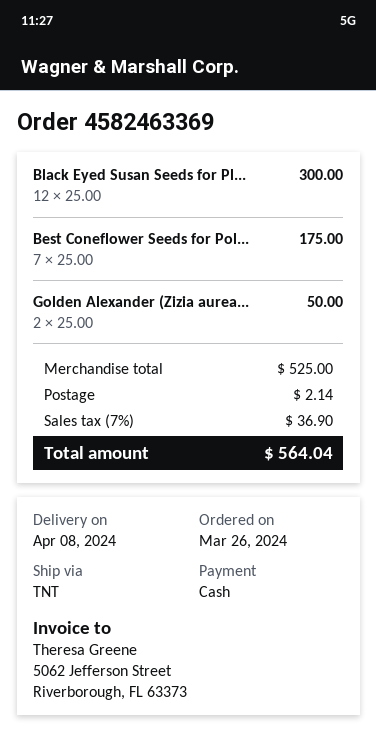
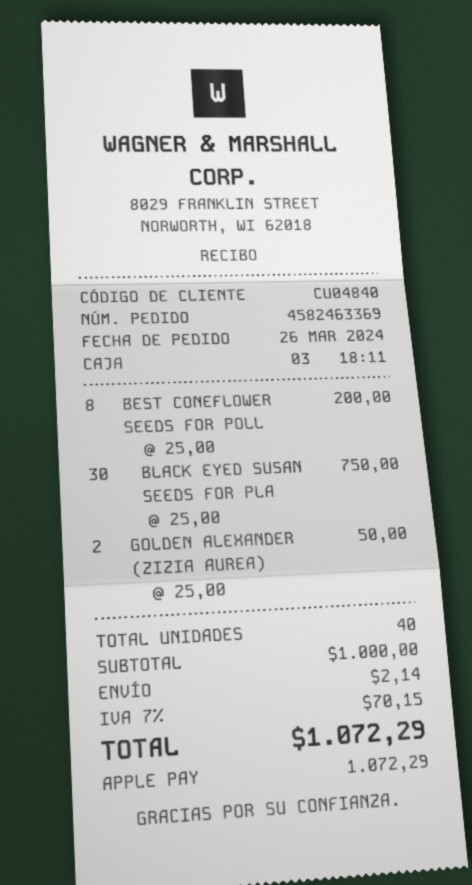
payment method: cash -> Apple Pay
Black Eyed Susan Seeds for Pl...: 12 x 25.00 = 300.00 -> 30 x 25.00 = 750.00
Best Coneflower Seeds for Pol...: 7 x 25.00 = 175.00 -> 8 x 25.00 = 200.00
subtotal: 525.00 -> 1000.00
tax: 7% = 36.90 -> 7% = 70.15
total: 564.04 -> 1072.29

